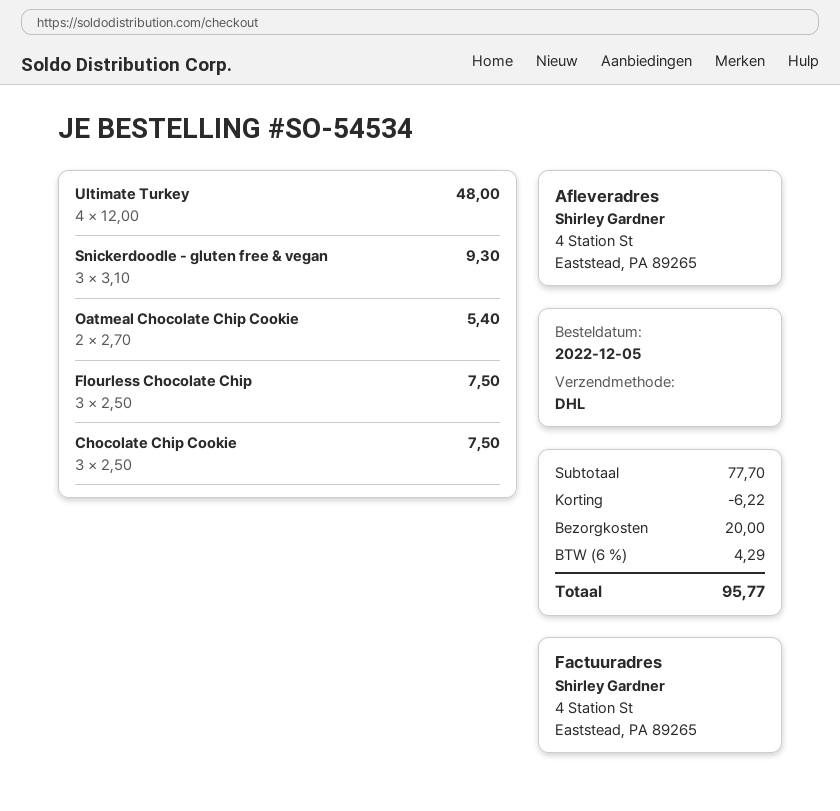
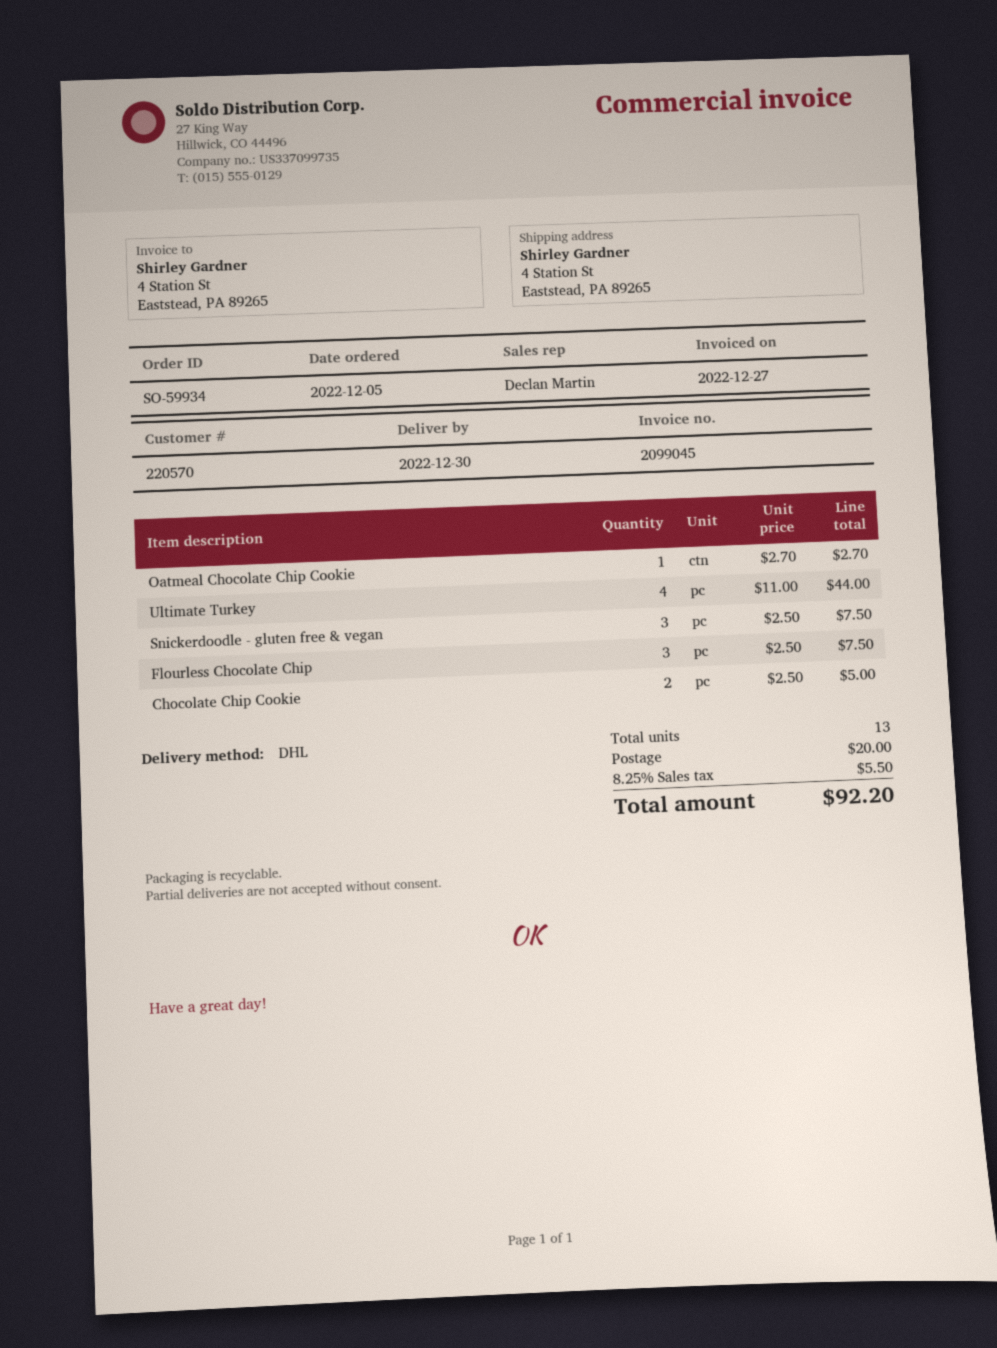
order number: SO-54534 -> SO-59934
Ultimate Turkey: 4 x 12.00 = 48.00 -> 4 x 11.00 = 44.00
Snickerdoodle - gluten free & vegan: 3 x 3.10 = 9.30 -> 3 x 2.50 = 7.50
Oatmeal Chocolate Chip Cookie: 2 x 2.70 = 5.40 -> 1 x 2.70 = 2.70
Chocolate Chip Cookie: 3 x 2.50 = 7.50 -> 2 x 2.50 = 5.00
discount: 6.22 -> none
tax: 6% = 4.29 -> 8.25% = 5.50
total: 95.77 -> 92.20

